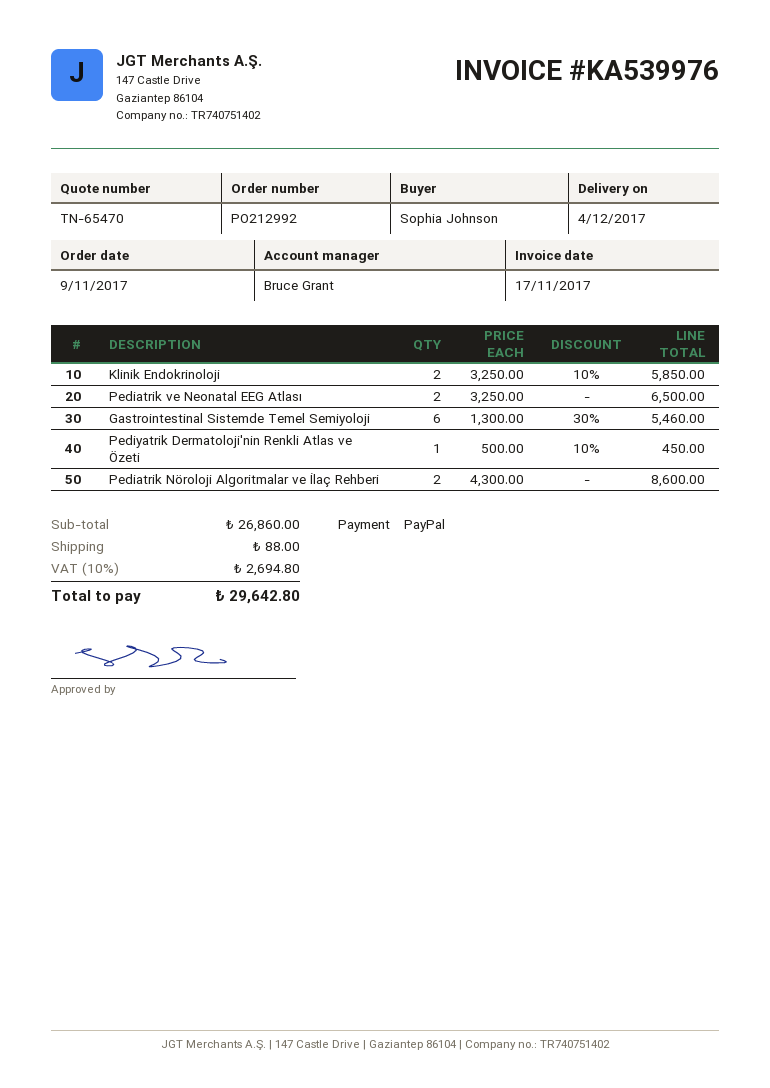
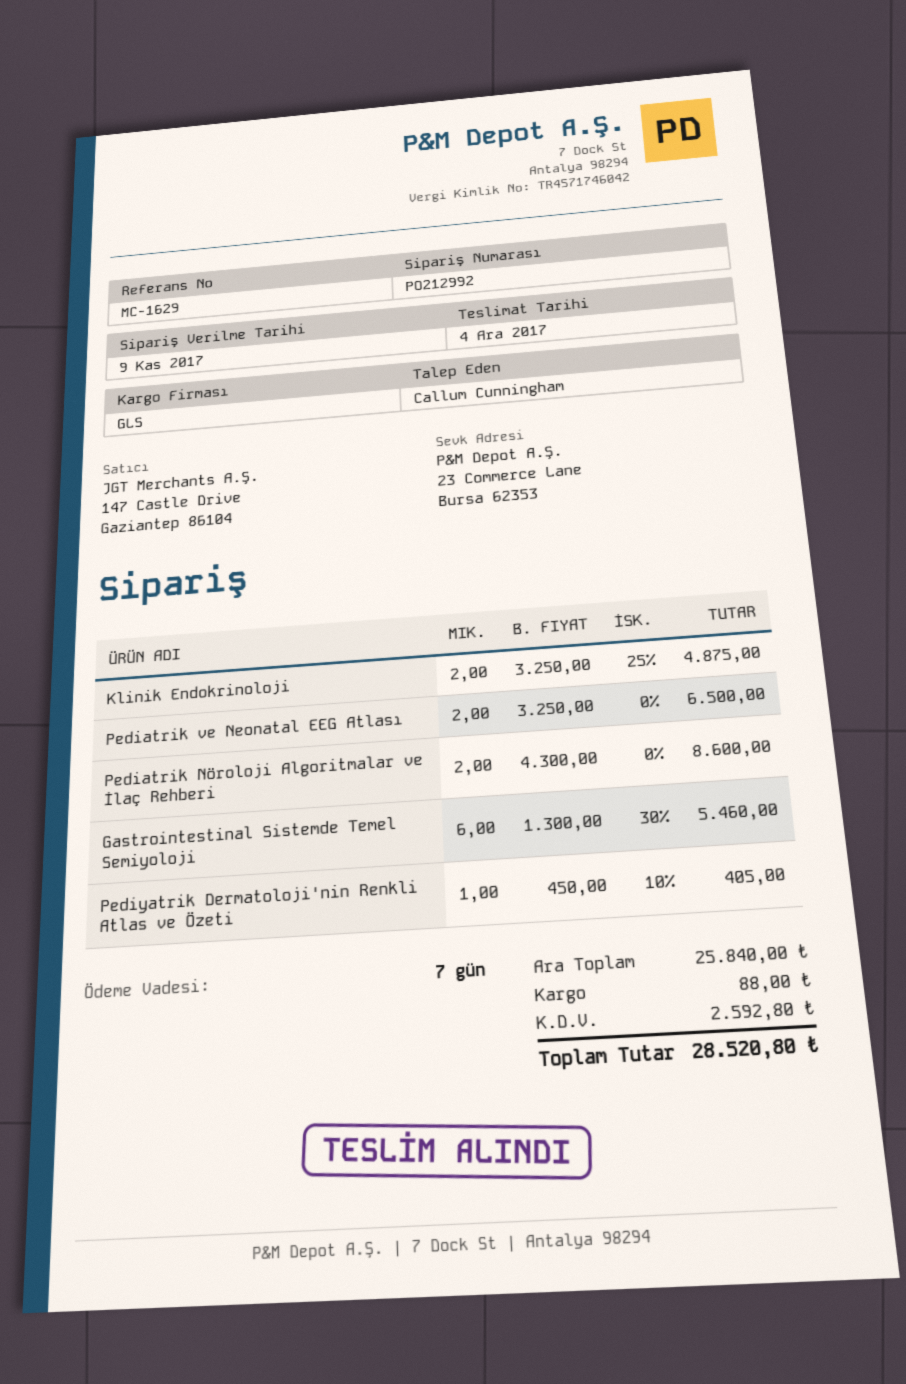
ordered by: Sophia Johnson -> Callum Cunningham
Klinik Endokrinoloji: 2 x 3250.00 - 10% = 5850.00 -> 2 x 3250.00 - 25% = 4875.00
Pediyatrik Dermatoloji'nin Renkli Atlas ve Özeti: 1 x 500.00 - 10% = 450.00 -> 1 x 450.00 - 10% = 405.00
subtotal: 26860.00 -> 25840.00
tax: 2694.80 -> 2592.80
total: 29642.80 -> 28520.80

